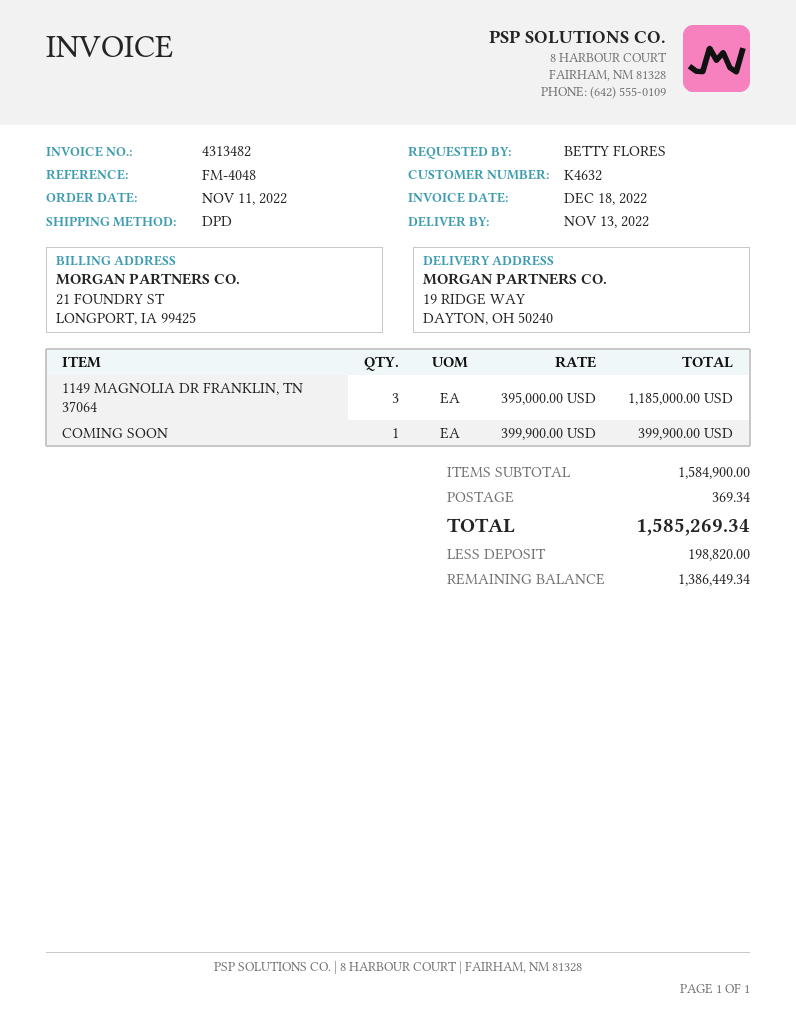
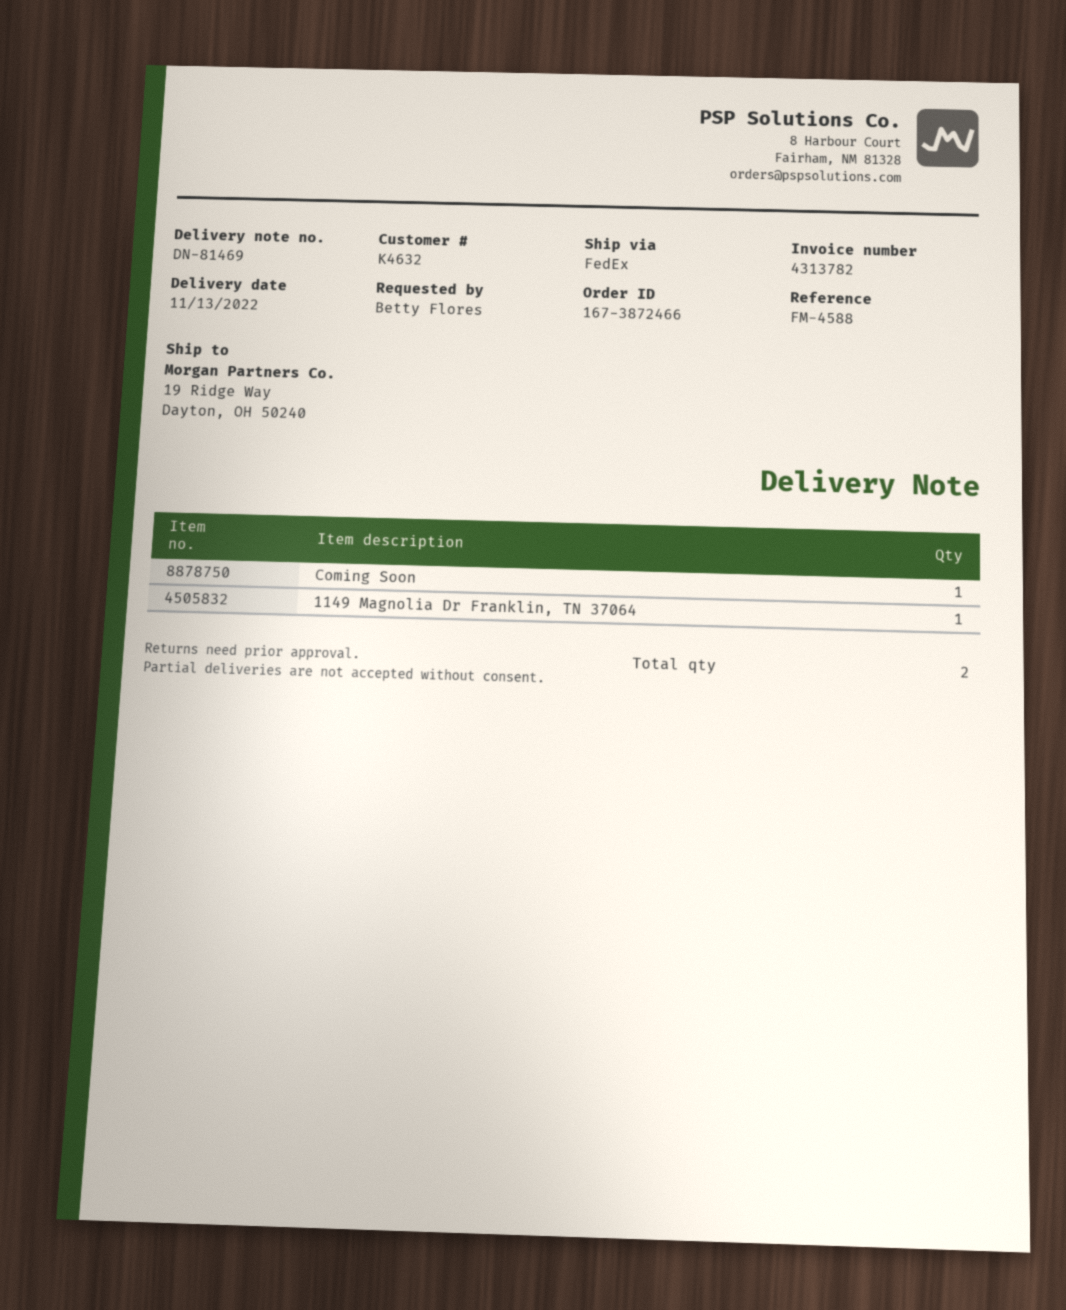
invoice number: 4313482 -> 4313782
reference: FM-4048 -> FM-4588
shipping method: DPD -> FedEx
1149 MAGNOLIA DR FRANKLIN, TN 37064: 3 -> 1

